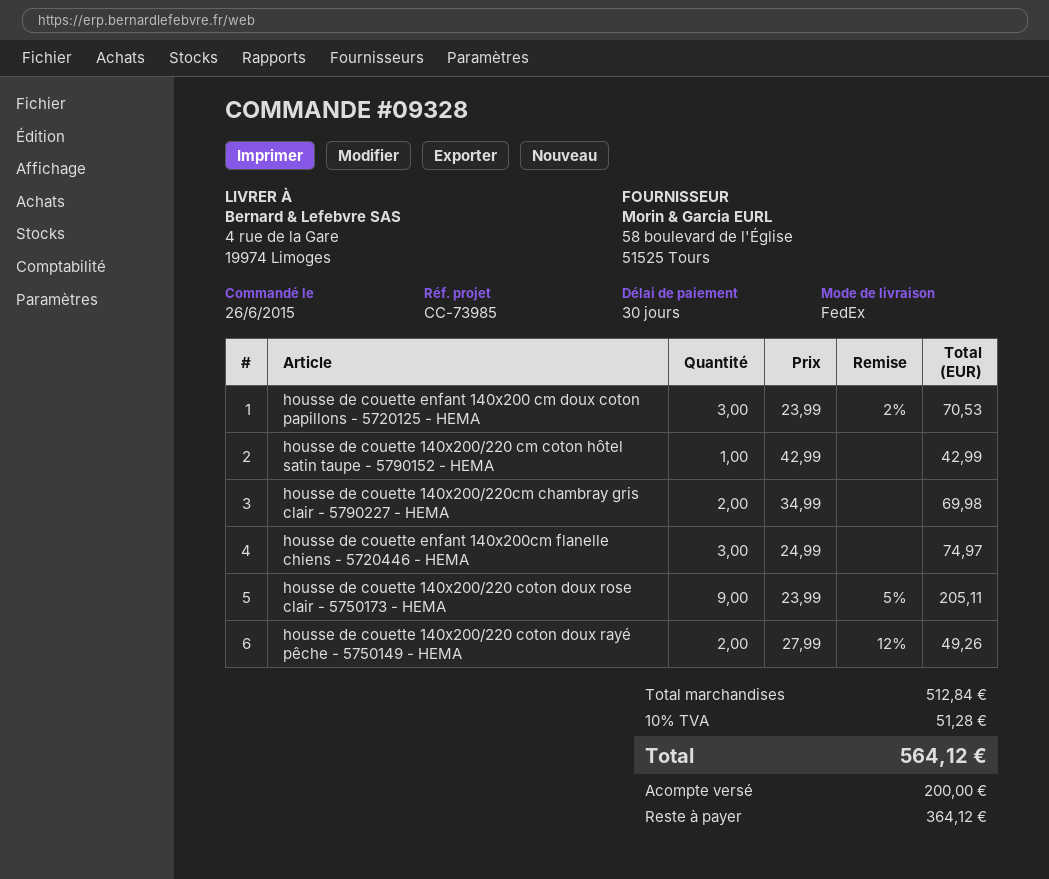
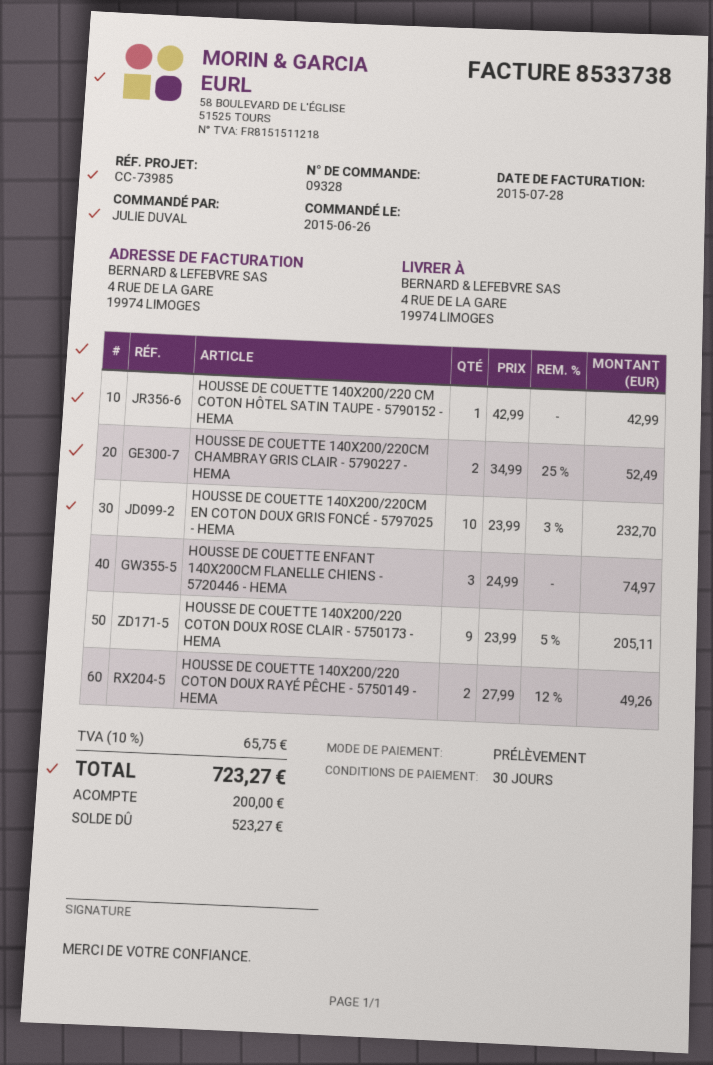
housse de couette enfant 140x200 cm doux coton papillons - 5720125 - HEMA: 3 x 23.99 - 2% = 70.53 -> none
housse de couette 140x200/220cm chambray gris clair - 5790227 - HEMA: 2 x 34.99 = 69.98 -> 2 x 34.99 - 25% = 52.49
HOUSSE DE COUETTE 140X200/220CM EN COTON DOUX GRIS FONCÉ - 5797025 - HEMA: none -> 10 x 23.99 - 3% = 232.70
tax: 10% = 51.28 -> 10% = 65.75
total: 564.12 -> 723.27
balance: 364.12 -> 523.27

